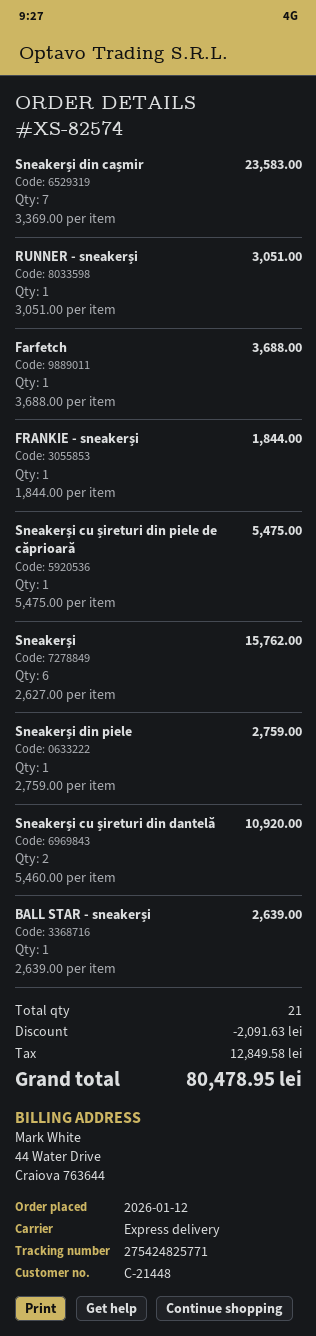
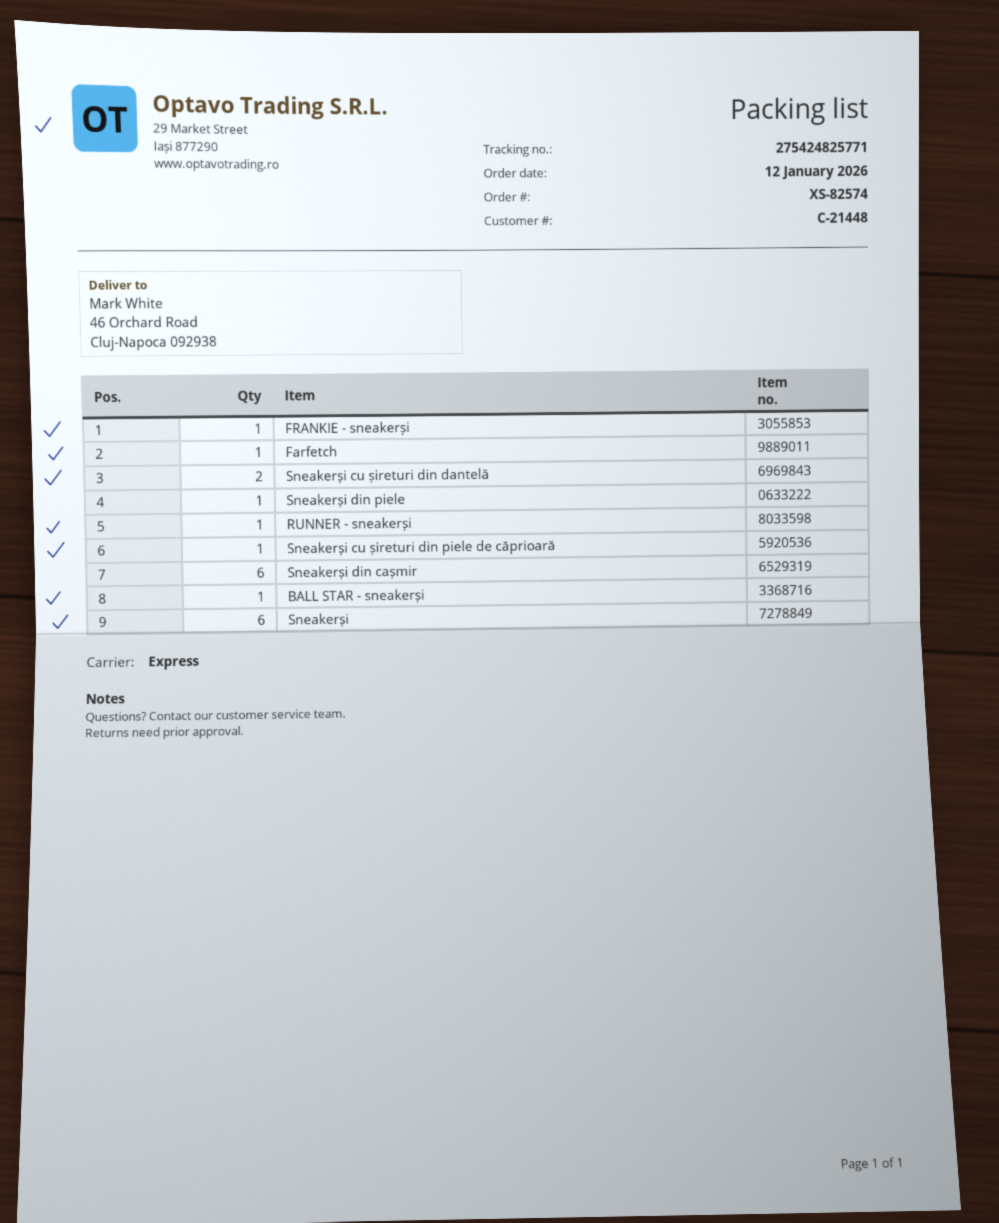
Sneakerși din cașmir: 7 -> 6

